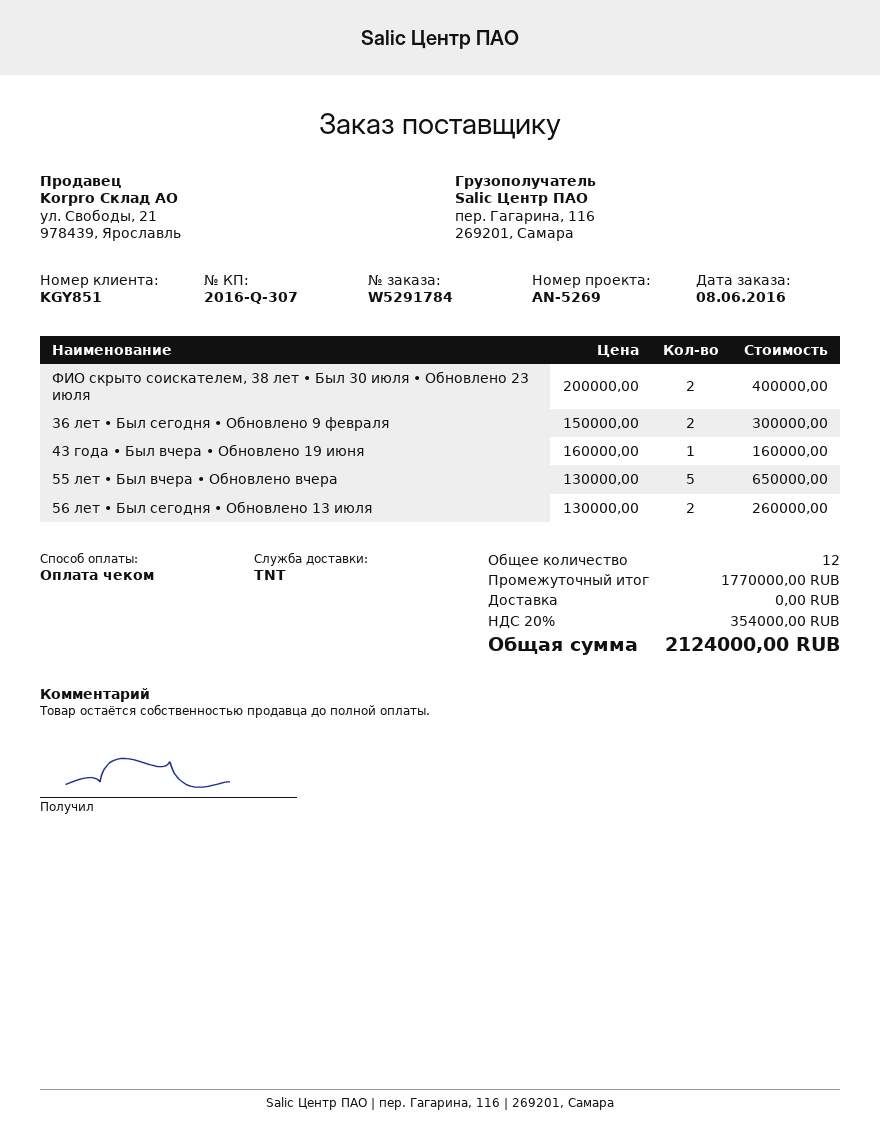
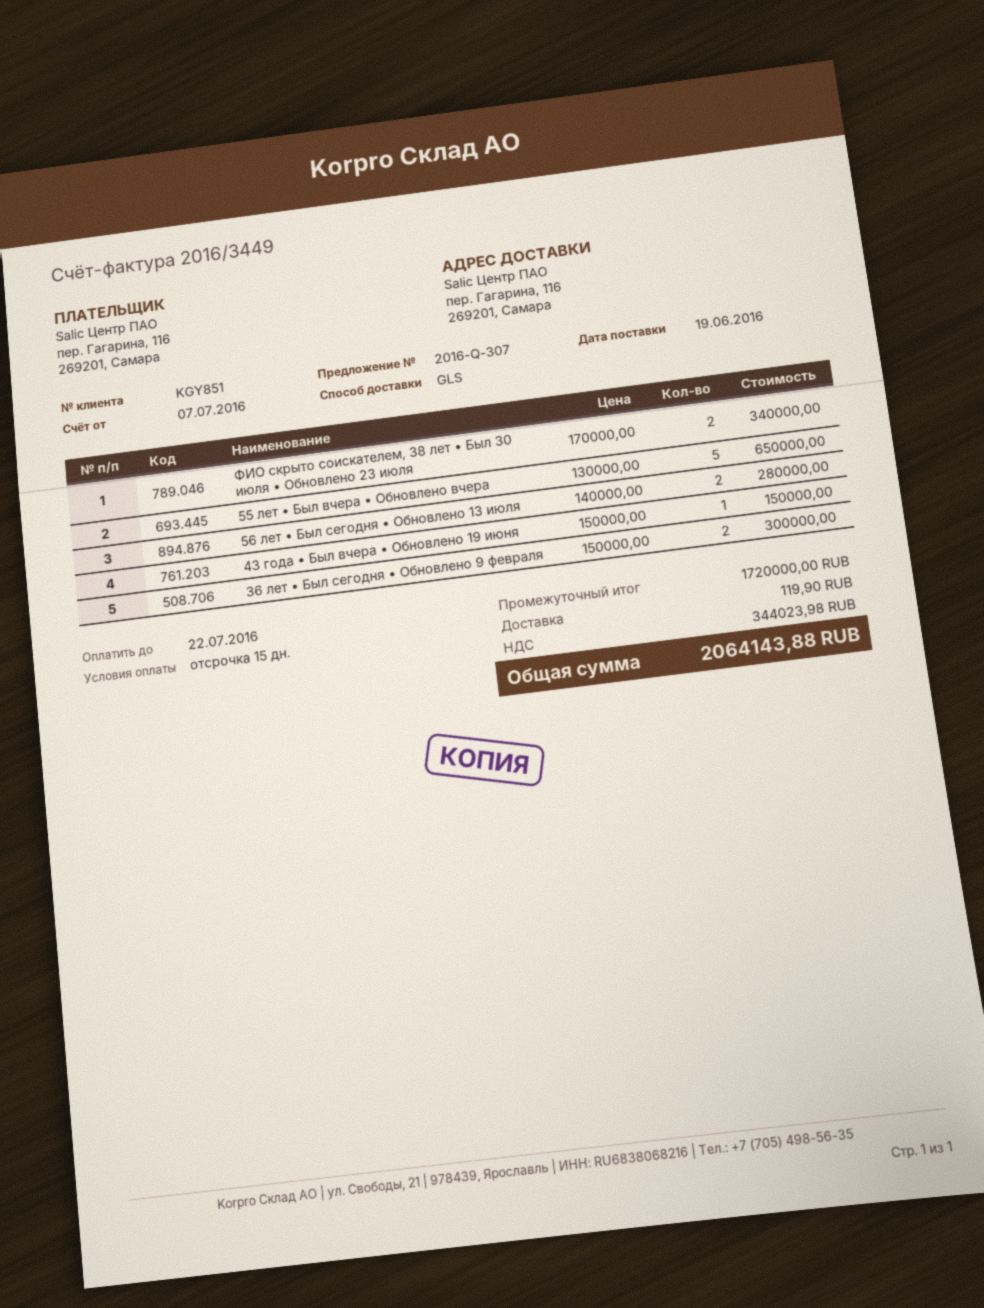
shipping method: TNT -> GLS
ФИО скрыто соискателем, 38 лет • Был 30 июля • Обновлено 23 июля: 2 x 200000.00 = 400000.00 -> 2 x 170000.00 = 340000.00
43 года • Был вчера • Обновлено 19 июня: 1 x 160000.00 = 160000.00 -> 1 x 150000.00 = 150000.00
56 лет • Был сегодня • Обновлено 13 июля: 2 x 130000.00 = 260000.00 -> 2 x 140000.00 = 280000.00
subtotal: 1770000.00 -> 1720000.00
shipping: 0.00 -> 119.90
tax: 354000.00 -> 344023.98
total: 2124000.00 -> 2064143.88

